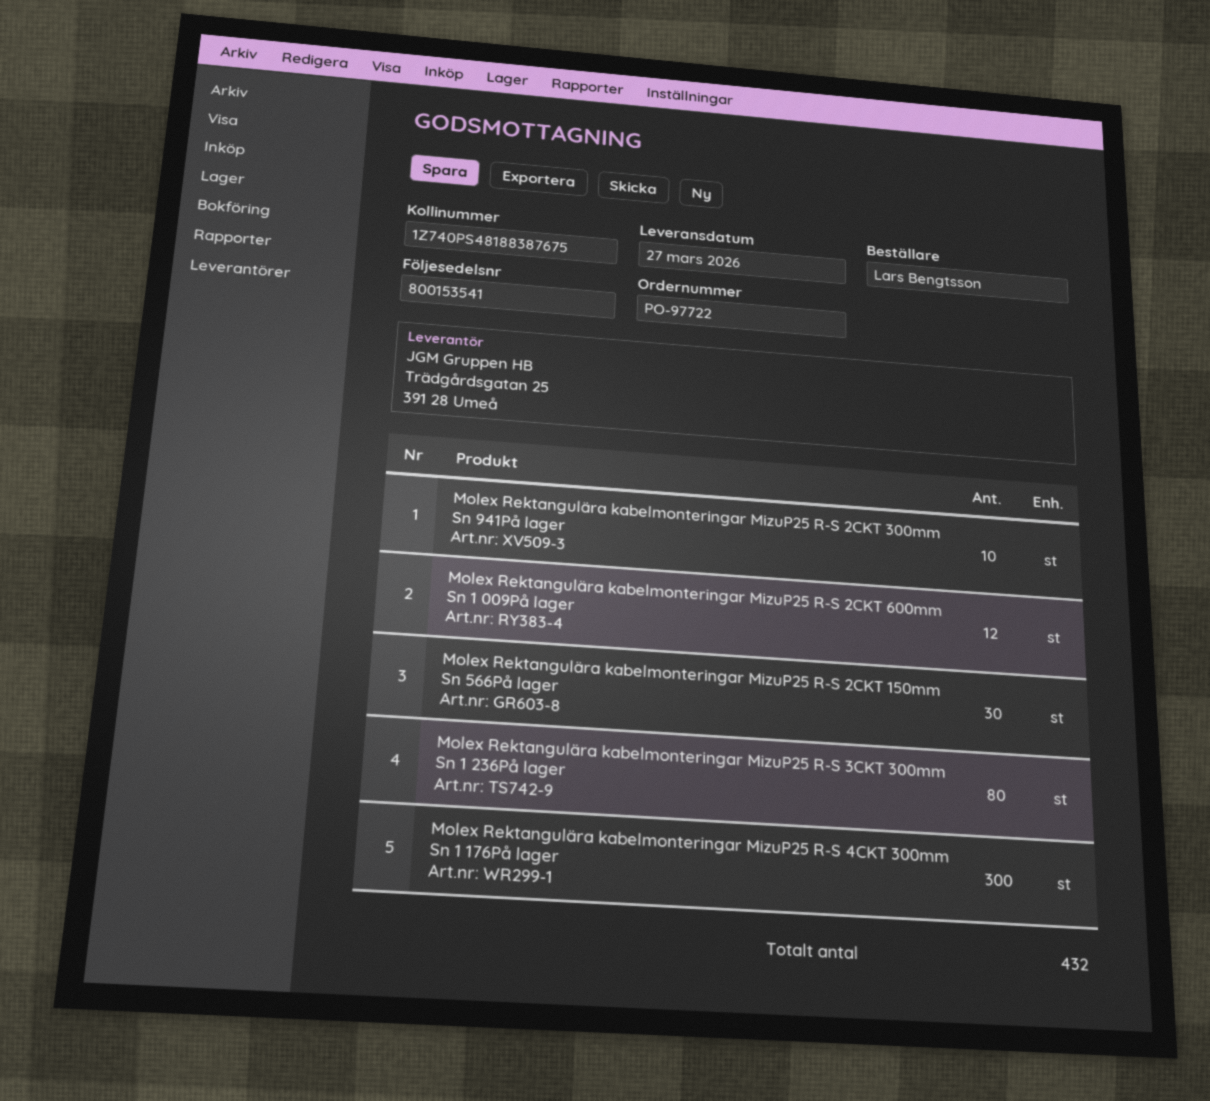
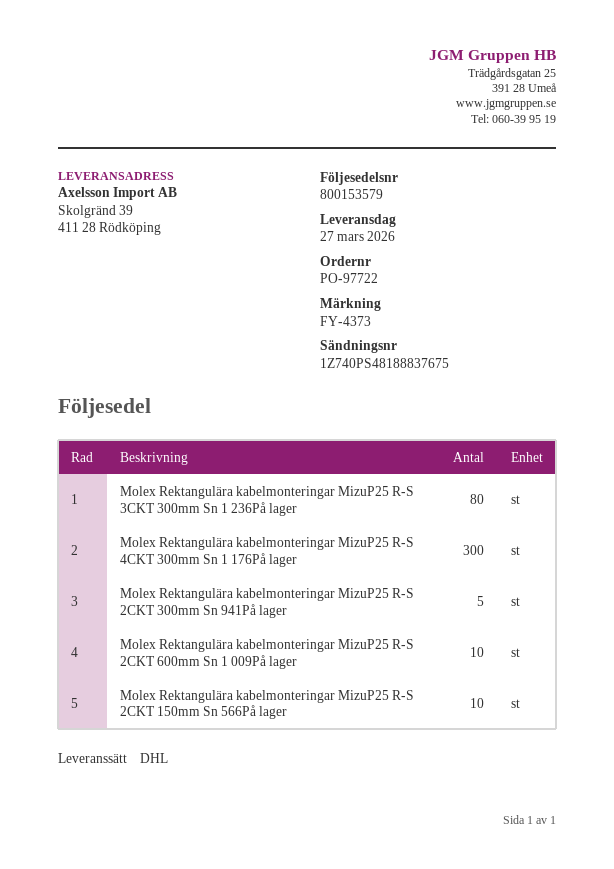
delivery note number: 800153541 -> 800153579
tracking number: 1Z740PS48188387675 -> 1Z740PS48188837675
Molex Rektangulära kabelmonteringar MizuP25 R-S 2CKT 300mm Sn 941På lager: 10 -> 5
Molex Rektangulära kabelmonteringar MizuP25 R-S 2CKT 600mm Sn 1 009På lager: 12 -> 10
Molex Rektangulära kabelmonteringar MizuP25 R-S 2CKT 150mm Sn 566På lager: 30 -> 10

